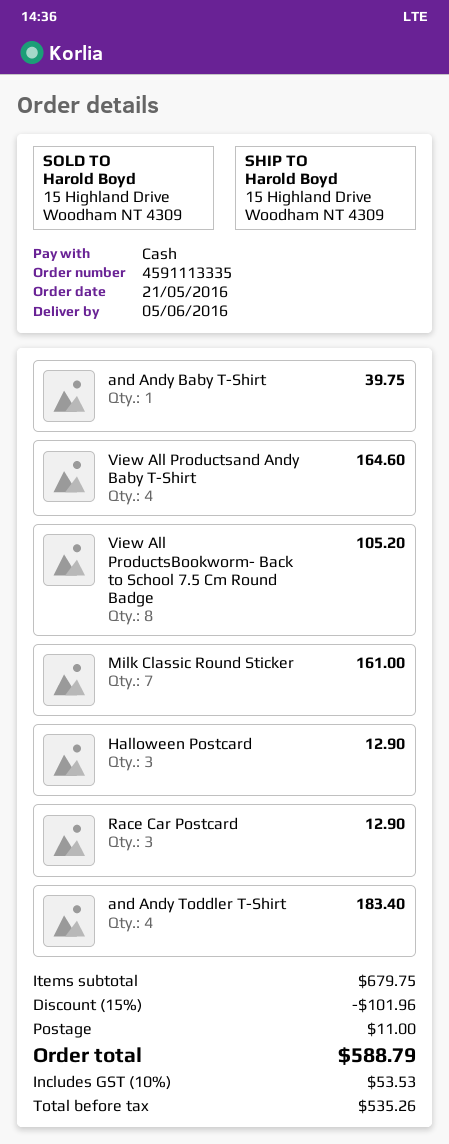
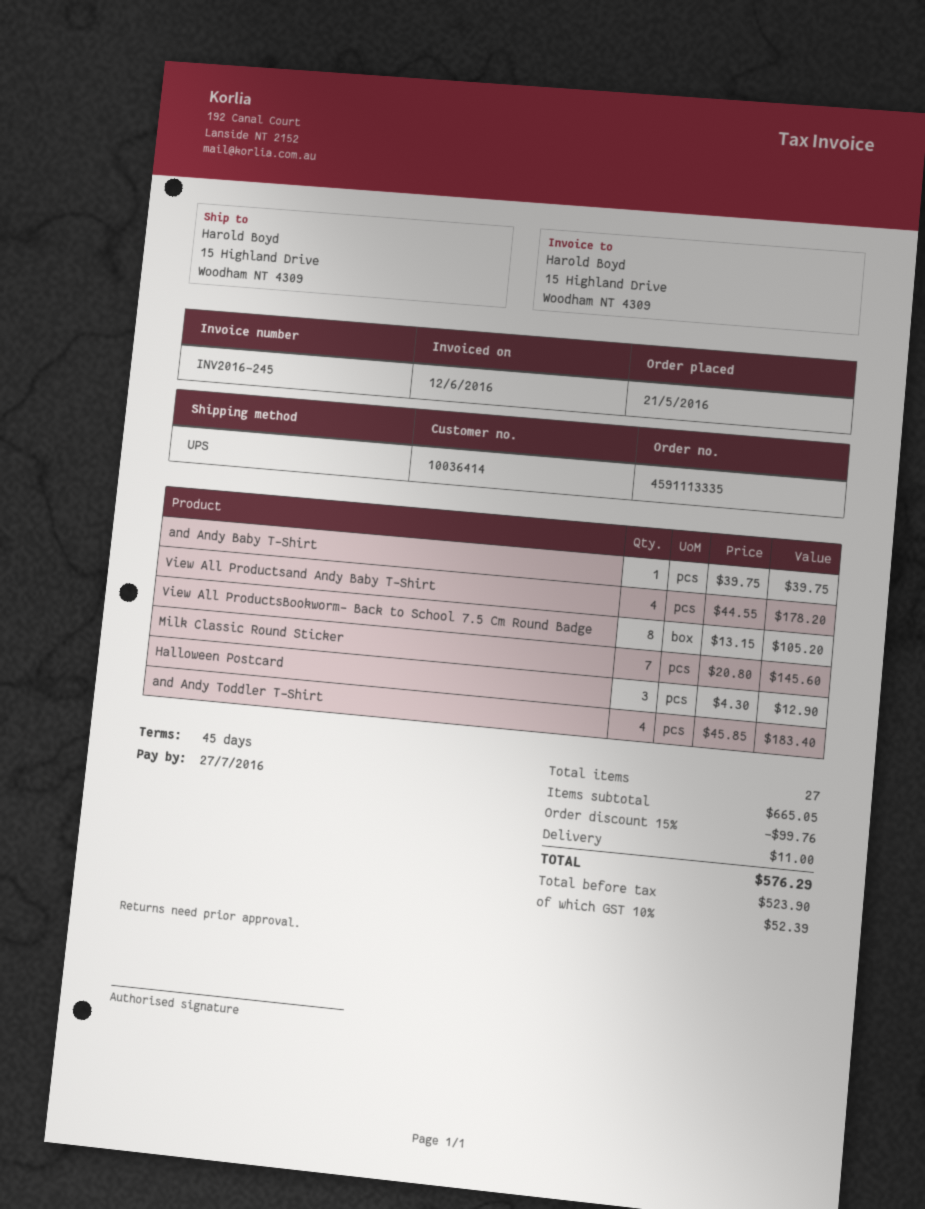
View All Productsand Andy Baby T-Shirt: 4 for 164.60 -> 4 for 178.20
Milk Classic Round Sticker: 7 for 161.00 -> 7 for 145.60
Race Car Postcard: 3 for 12.90 -> none
subtotal: 679.75 -> 665.05
discount: 15% = 101.96 -> 15% = 99.76
net: 535.26 -> 523.90
tax: 10% = 53.53 -> 10% = 52.39
total: 588.79 -> 576.29

